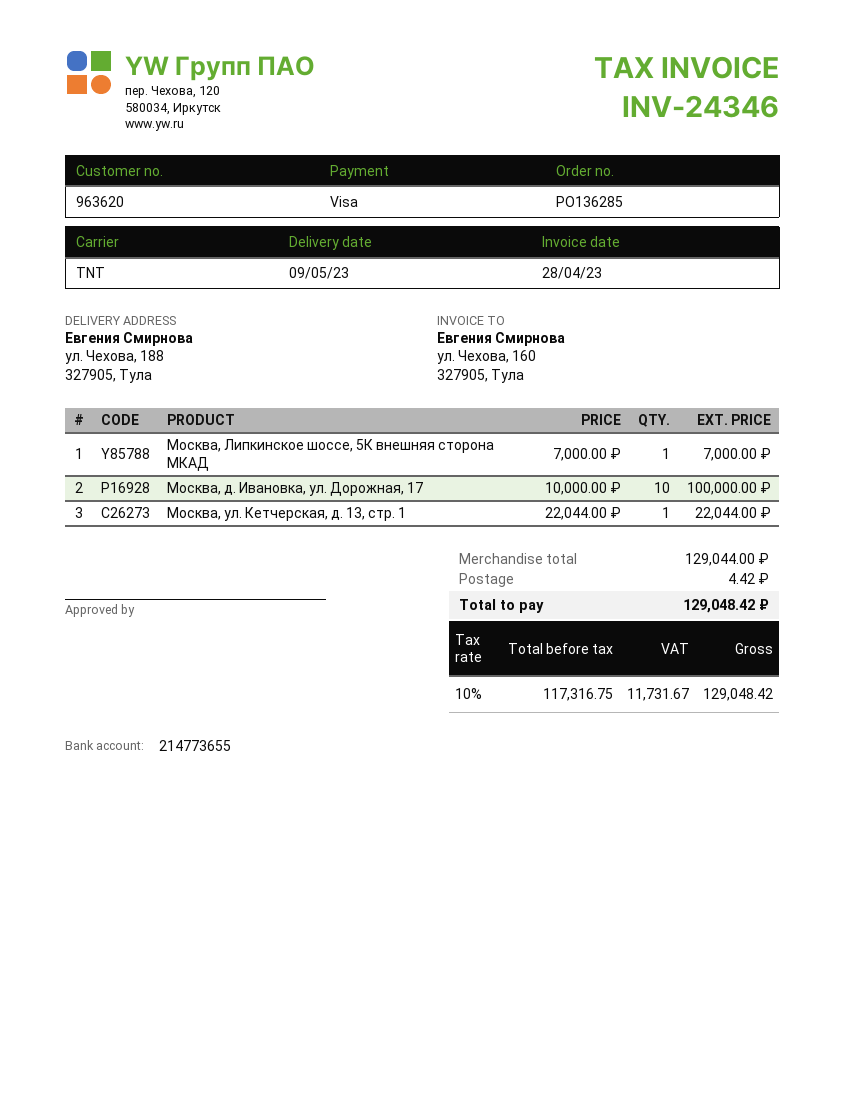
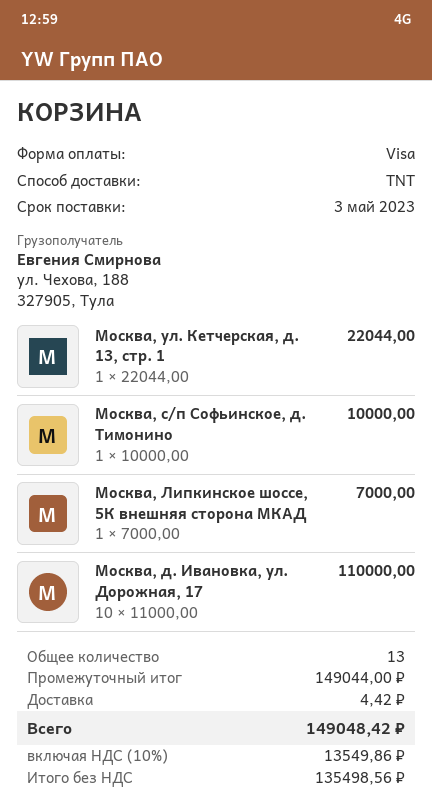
delivery date: 2023-05-09 -> 2023-05-03
Москва, д. Ивановка, ул. Дорожная, 17: 10 x 10000.00 = 100000.00 -> 10 x 11000.00 = 110000.00
Москва, с/п Софьинское, д. Тимонино: none -> 1 x 10000.00 = 10000.00
subtotal: 129044.00 -> 149044.00
net: 117316.75 -> 135498.56
tax: 10% = 11731.67 -> 10% = 13549.86
total: 129048.42 -> 149048.42

